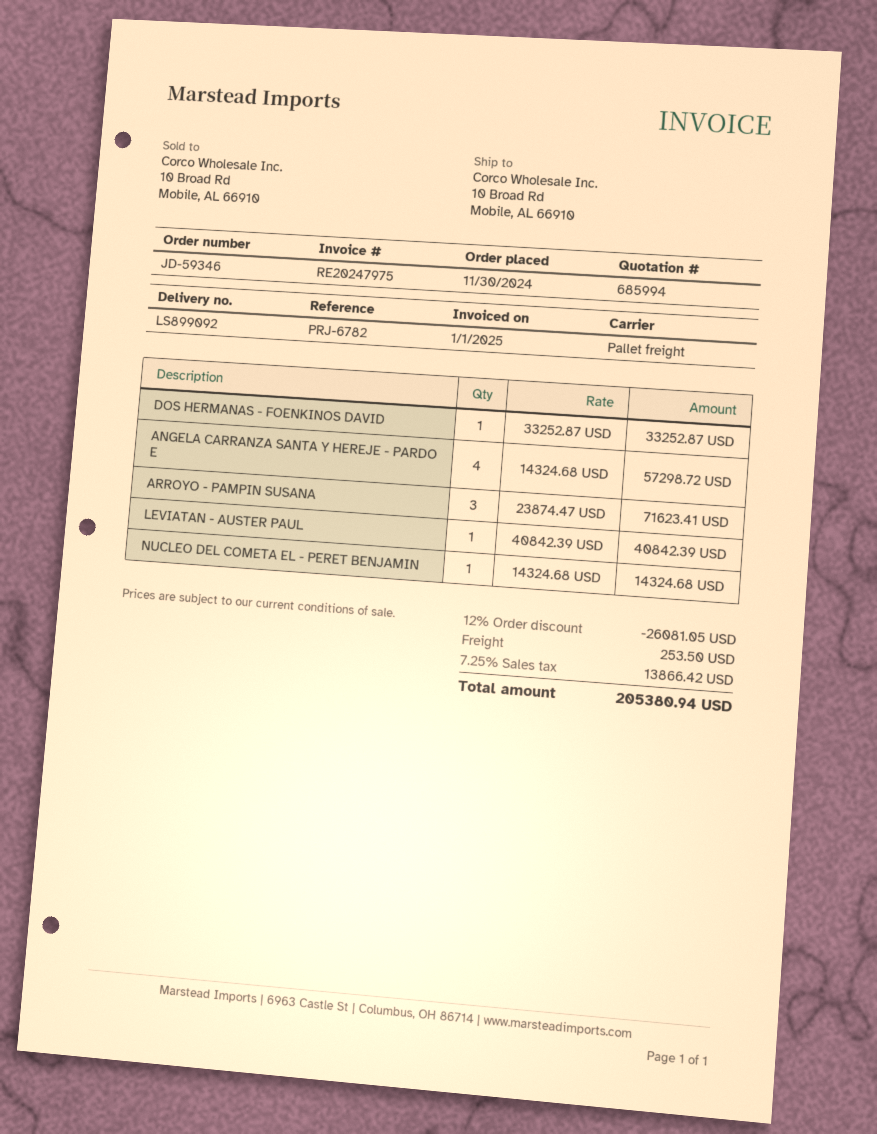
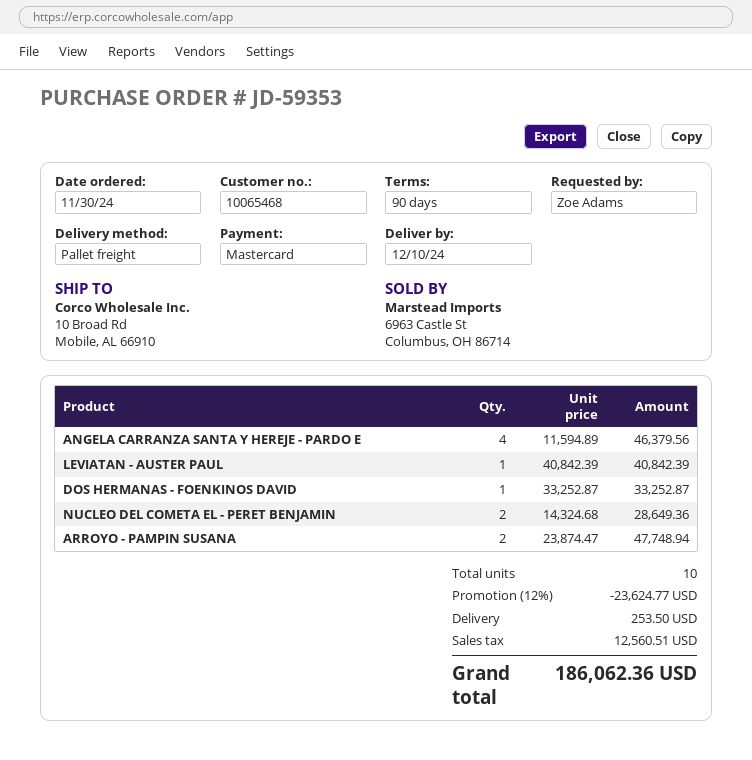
order number: JD-59346 -> JD-59353
ANGELA CARRANZA SANTA Y HEREJE - PARDO E: 4 x 14324.68 = 57298.72 -> 4 x 11594.89 = 46379.56
ARROYO - PAMPIN SUSANA: 3 x 23874.47 = 71623.41 -> 2 x 23874.47 = 47748.94
NUCLEO DEL COMETA EL - PERET BENJAMIN: 1 x 14324.68 = 14324.68 -> 2 x 14324.68 = 28649.36
discount: 12% = 26081.05 -> 12% = 23624.77
tax: 13866.42 -> 12560.51
total: 205380.94 -> 186062.36

